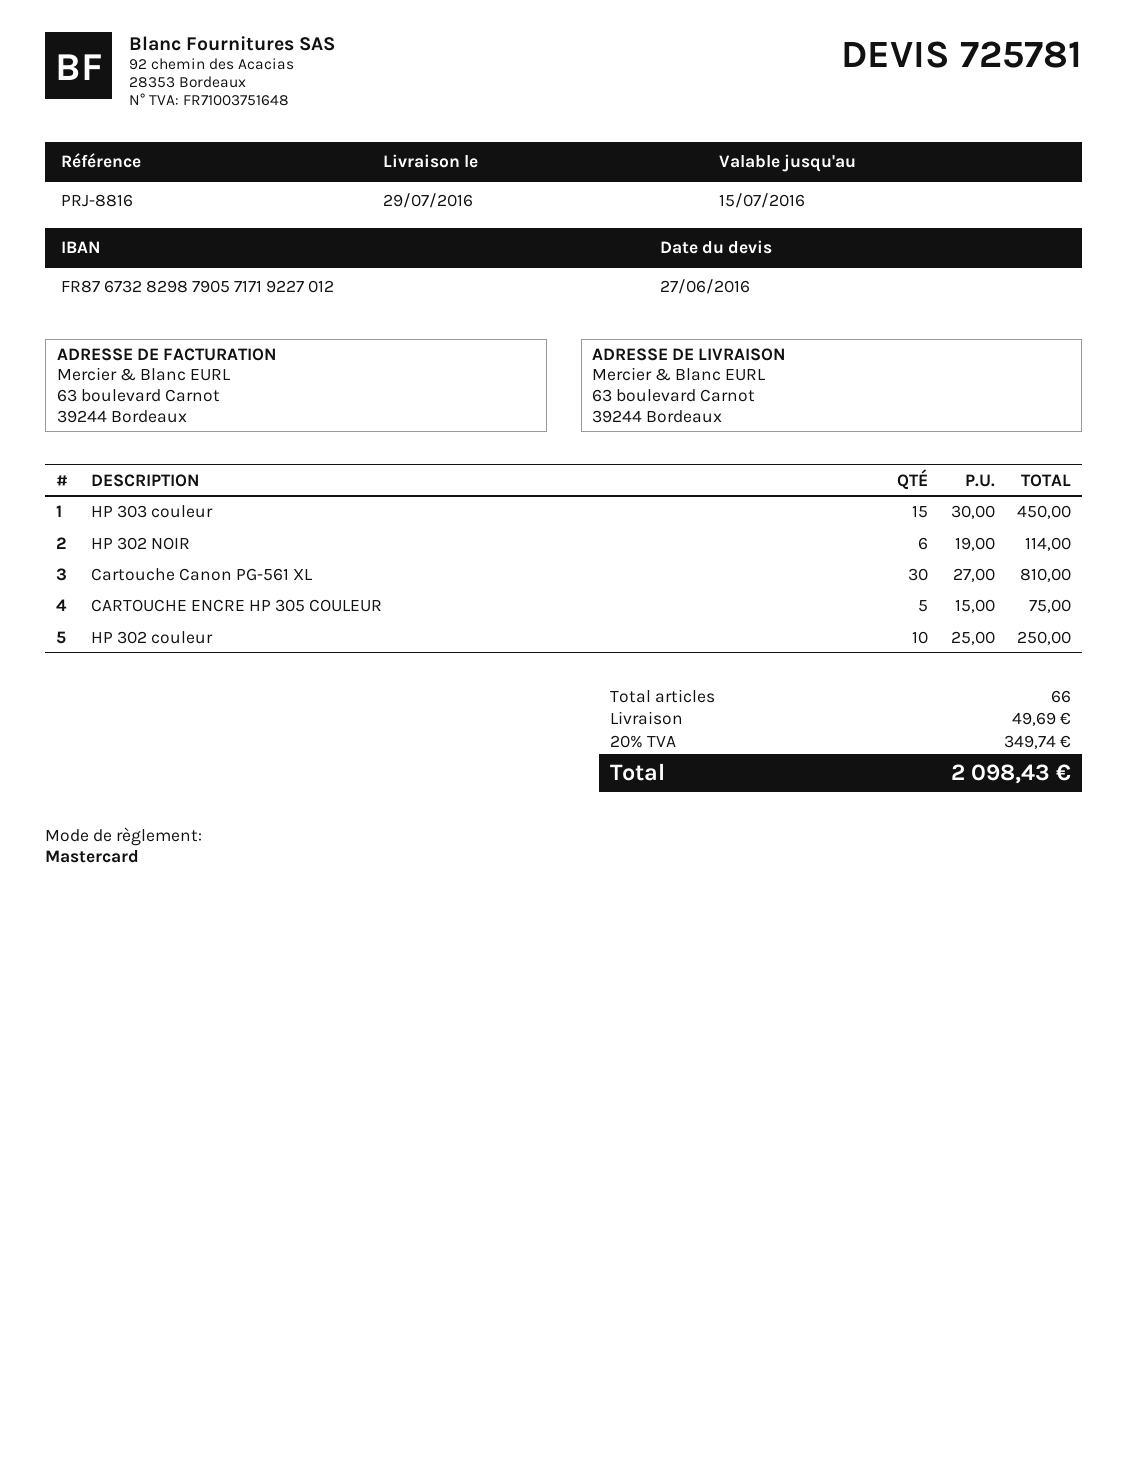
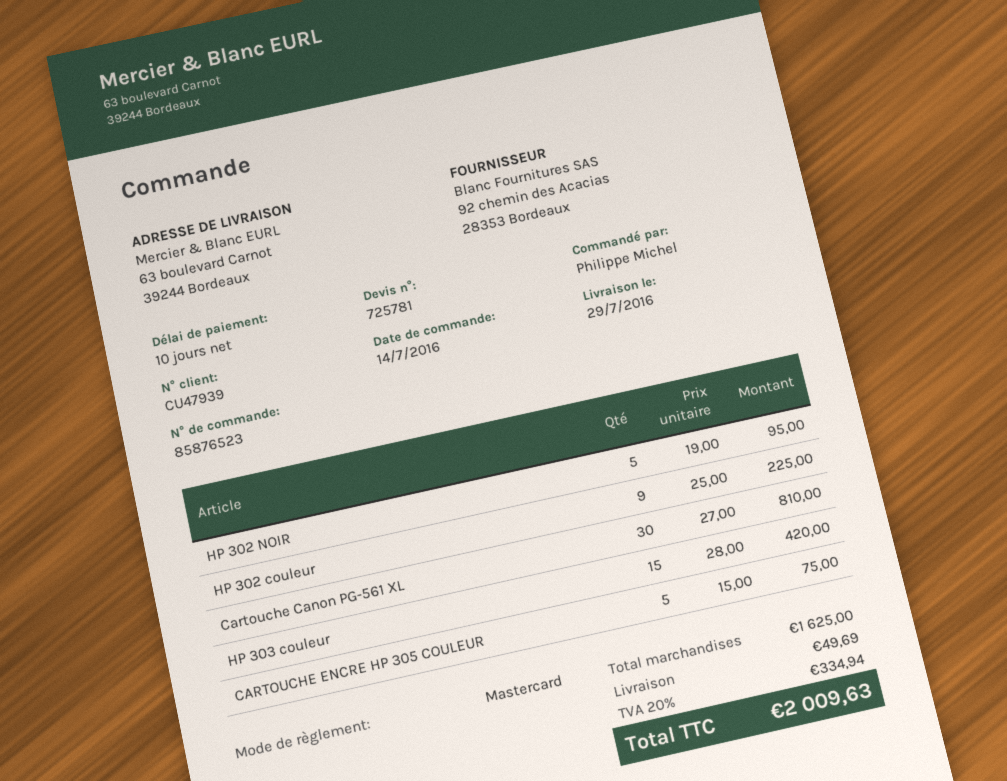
HP 303 couleur: 15 x 30.00 = 450.00 -> 15 x 28.00 = 420.00
HP 302 NOIR: 6 x 19.00 = 114.00 -> 5 x 19.00 = 95.00
HP 302 couleur: 10 x 25.00 = 250.00 -> 9 x 25.00 = 225.00
tax: 20% = 349.74 -> 20% = 334.94
total: 2098.43 -> 2009.63

